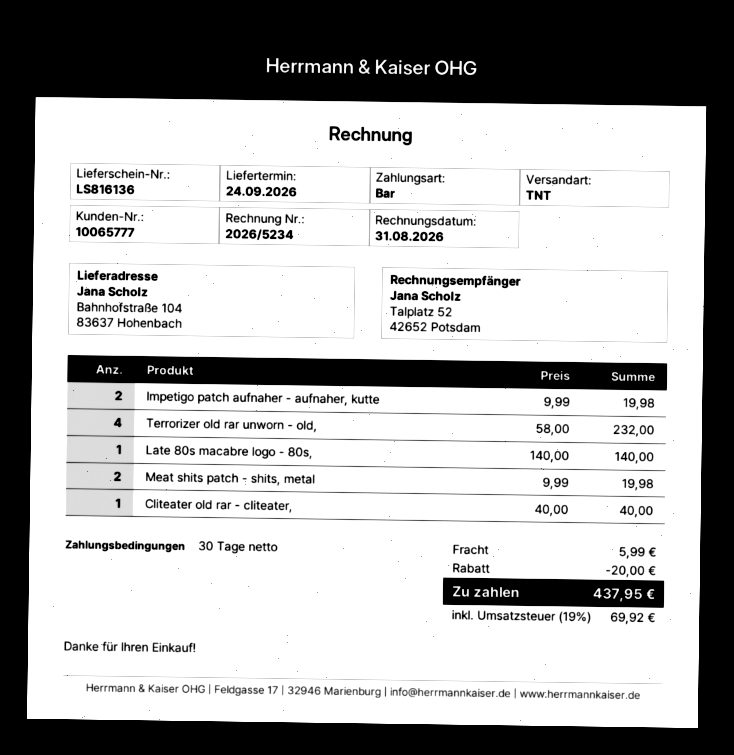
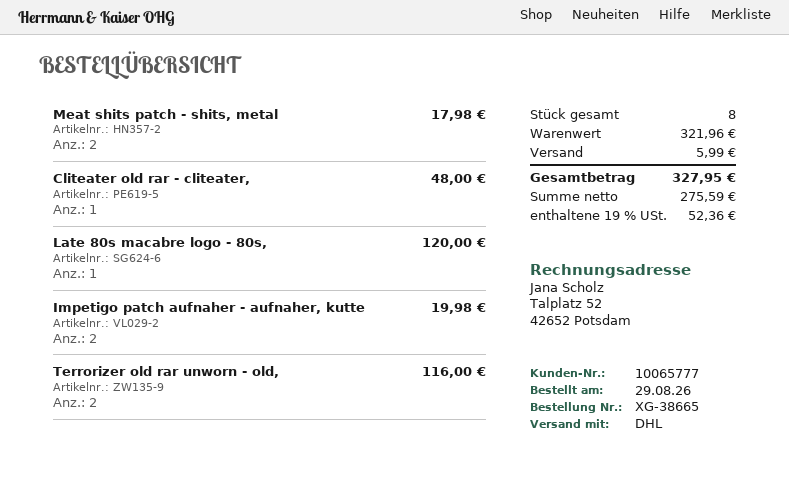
shipping method: TNT -> DHL
Terrorizer old rar unworn - old,: 4 for 232.00 -> 2 for 116.00
Late 80s macabre logo - 80s,: 1 for 140.00 -> 1 for 120.00
Meat shits patch - shits, metal: 2 for 19.98 -> 2 for 17.98
Cliteater old rar - cliteater,: 1 for 40.00 -> 1 for 48.00
discount: 20.00 -> none
tax: 19% = 69.92 -> 19% = 52.36
total: 437.95 -> 327.95

